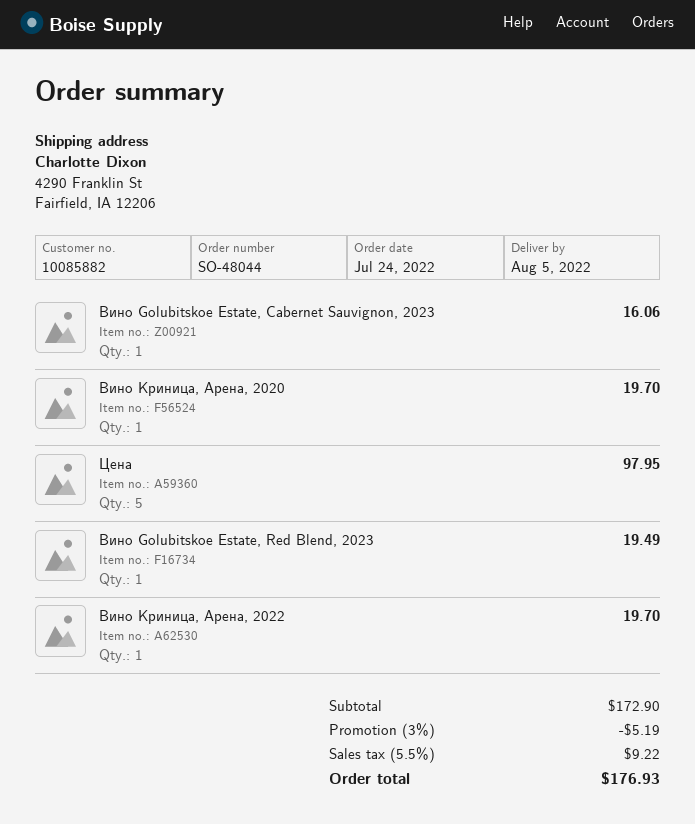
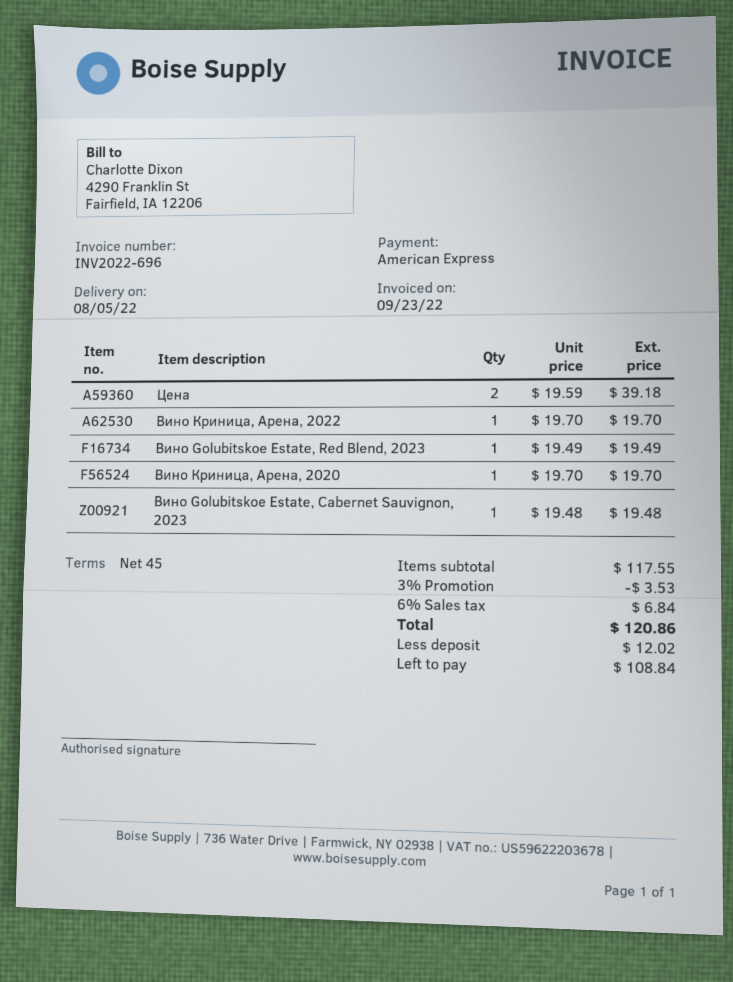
Вино Golubitskoe Estate, Cabernet Sauvignon, 2023: 1 for 16.06 -> 1 for 19.48
Цена: 5 for 97.95 -> 2 for 39.18
subtotal: 172.90 -> 117.55
discount: 3% = 5.19 -> 3% = 3.53
tax: 5.5% = 9.22 -> 6% = 6.84
total: 176.93 -> 120.86

